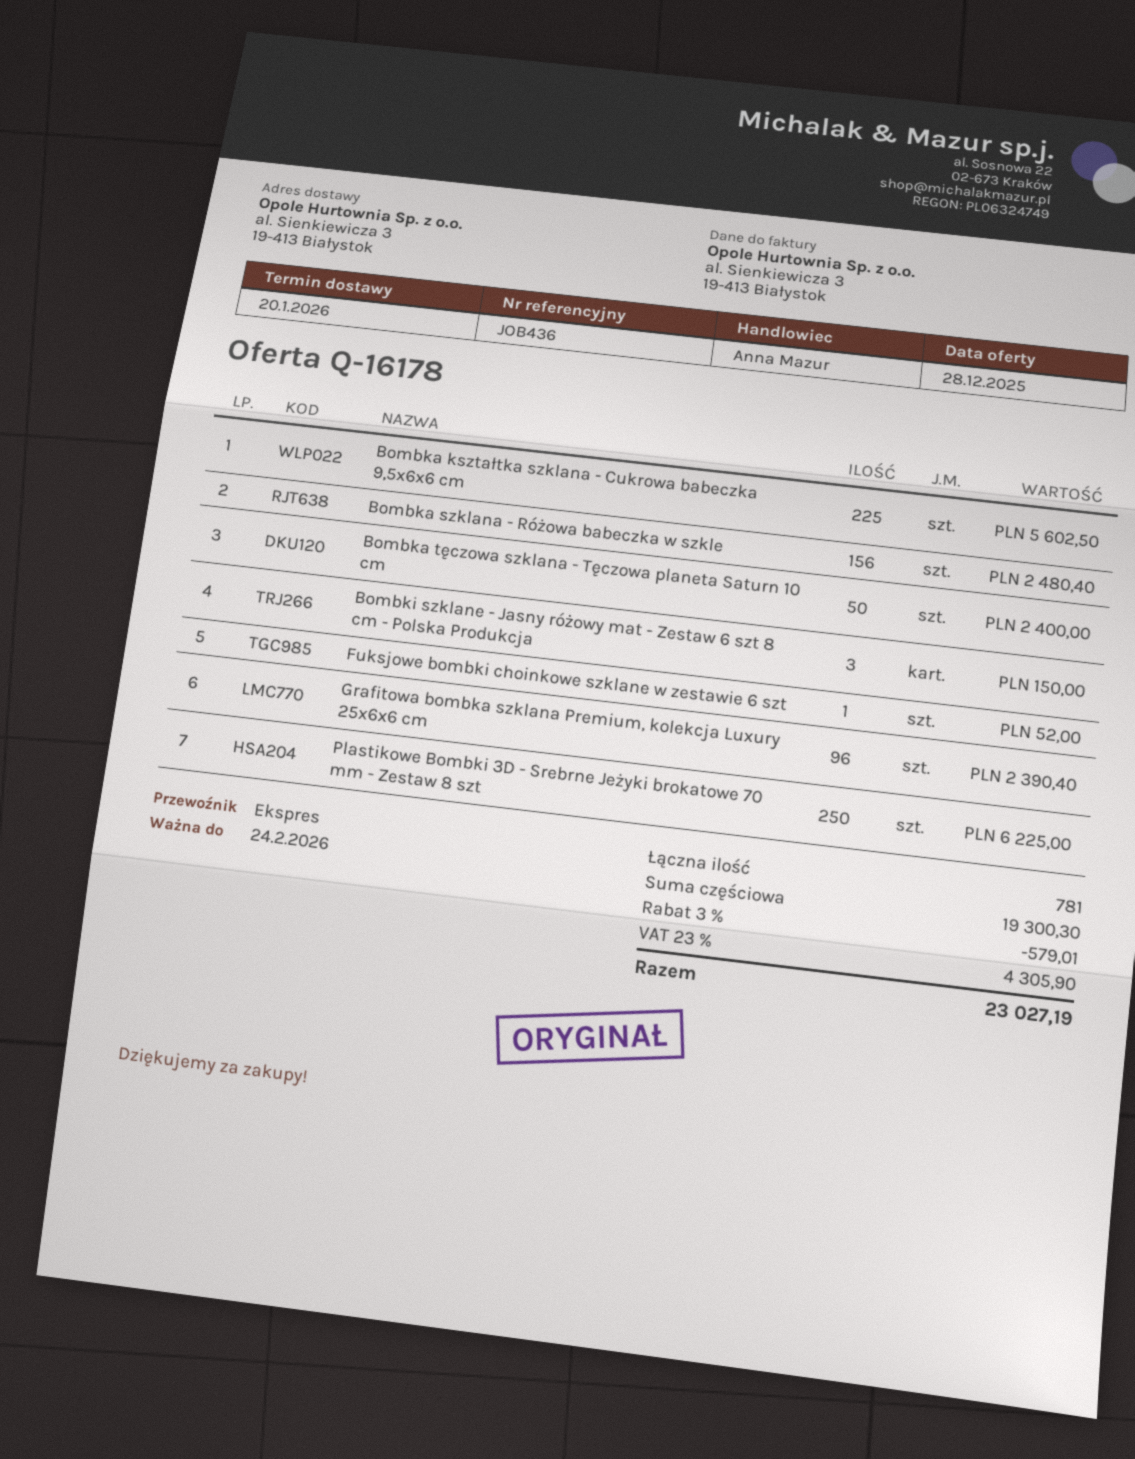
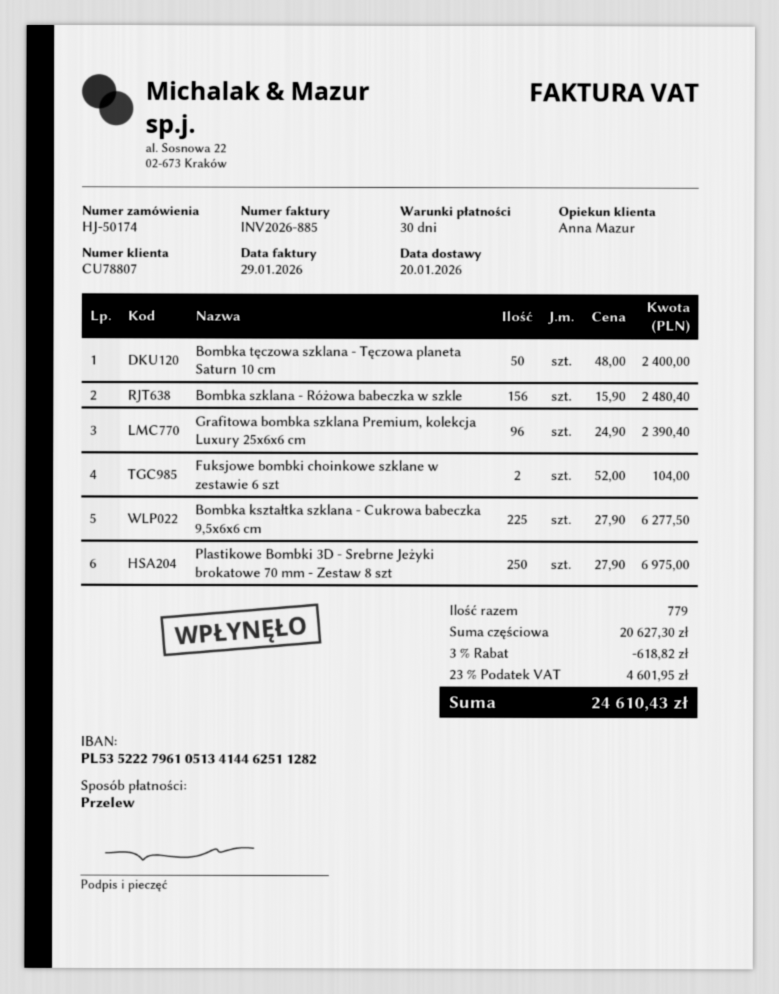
Bombka kształtka szklana - Cukrowa babeczka 9,5x6x6 cm: 225 for 5602.50 -> 225 for 6277.50
Bombki szklane - Jasny różowy mat - Zestaw 6 szt 8 cm - Polska Produkcja: 3 for 150.00 -> none
Fuksjowe bombki choinkowe szklane w zestawie 6 szt: 1 for 52.00 -> 2 for 104.00
Plastikowe Bombki 3D - Srebrne Jeżyki brokatowe 70 mm - Zestaw 8 szt: 250 for 6225.00 -> 250 for 6975.00
total quantity: 781 -> 779
subtotal: 19300.30 -> 20627.30
discount: 3% = 579.01 -> 3% = 618.82
tax: 23% = 4305.90 -> 23% = 4601.95
total: 23027.19 -> 24610.43

